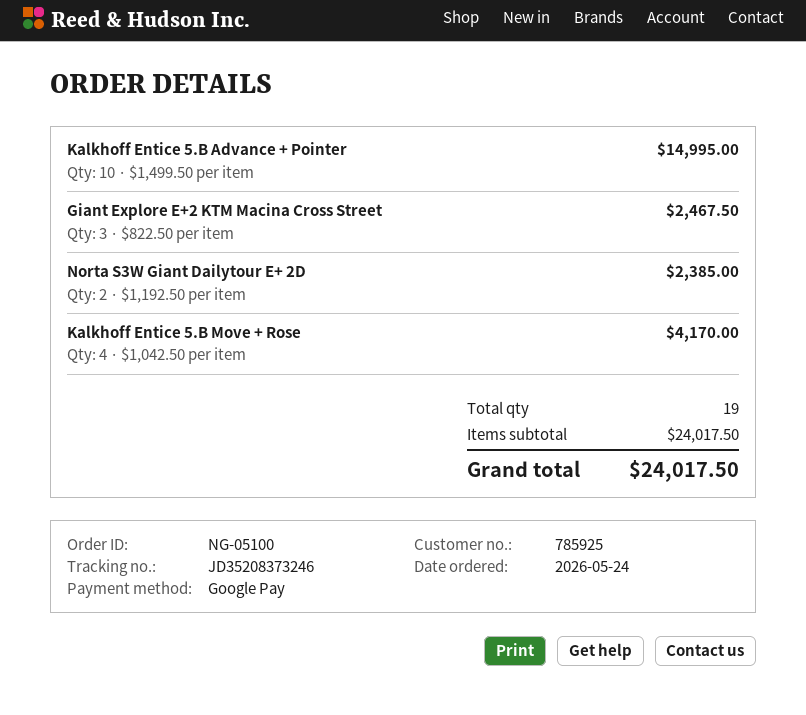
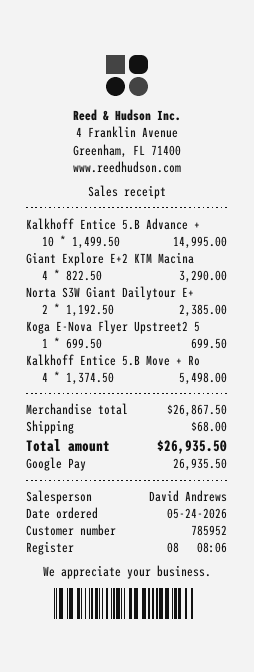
customer number: 785925 -> 785952
Giant Explore E+2 KTM Macina Cross Street: 3 x 822.50 = 2467.50 -> 4 x 822.50 = 3290.00
Kalkhoff Entice 5.B Move + Rose: 4 x 1042.50 = 4170.00 -> 4 x 1374.50 = 5498.00
Koga E-Nova Flyer Upstreet2 5: none -> 1 x 699.50 = 699.50
subtotal: 24017.50 -> 26867.50
shipping: none -> 68.00
total: 24017.50 -> 26935.50

